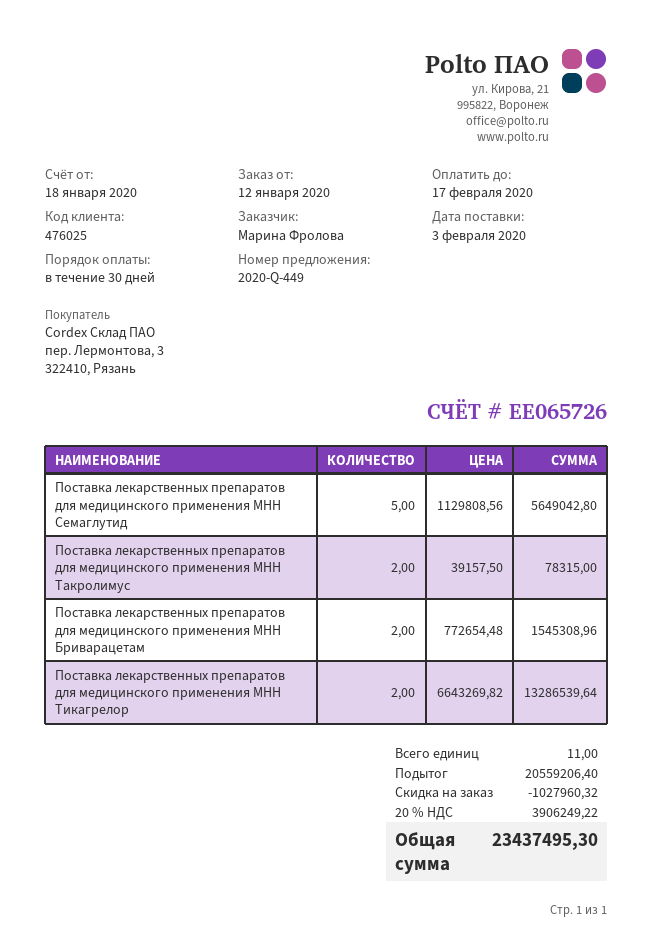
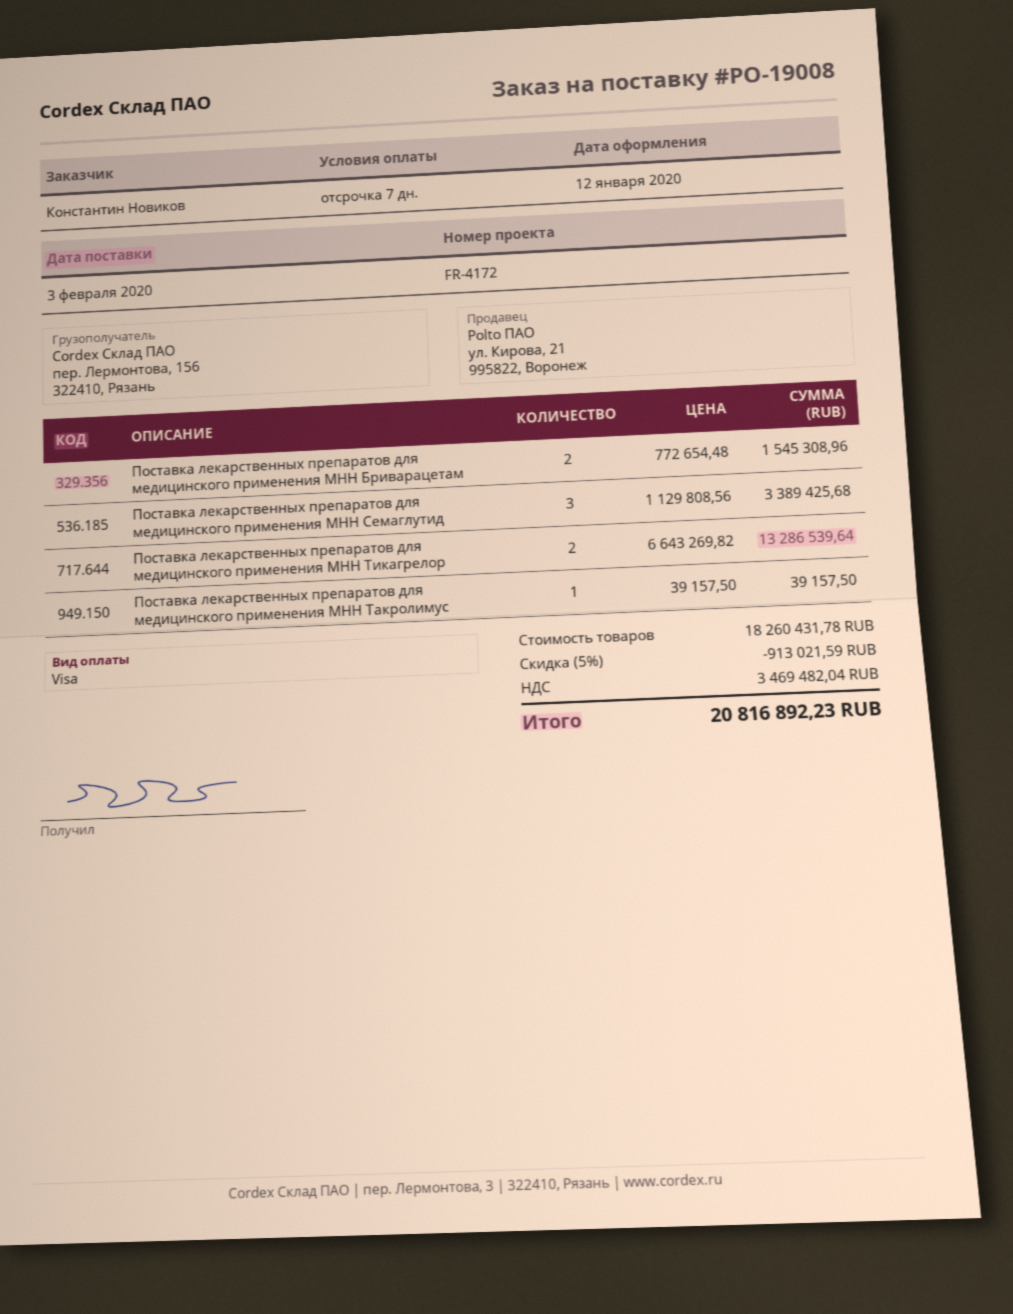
payment terms: 30 days -> 7 days
ordered by: Марина Фролова -> Константин Новиков
Поставка лекарственных препаратов для медицинского применения МНН Семаглутид: 5 x 1129808.56 = 5649042.80 -> 3 x 1129808.56 = 3389425.68
Поставка лекарственных препаратов для медицинского применения МНН Такролимус: 2 x 39157.50 = 78315.00 -> 1 x 39157.50 = 39157.50
subtotal: 20559206.40 -> 18260431.78
discount: 1027960.32 -> 913021.59
tax: 3906249.22 -> 3469482.04
total: 23437495.30 -> 20816892.23

